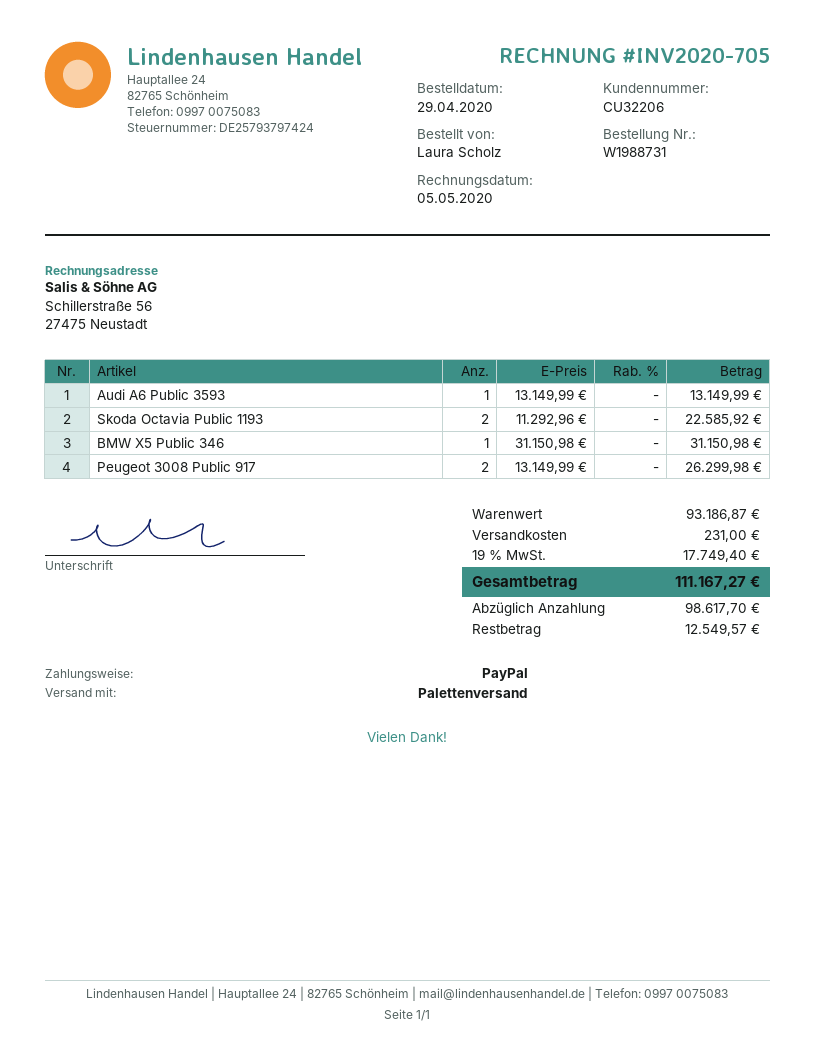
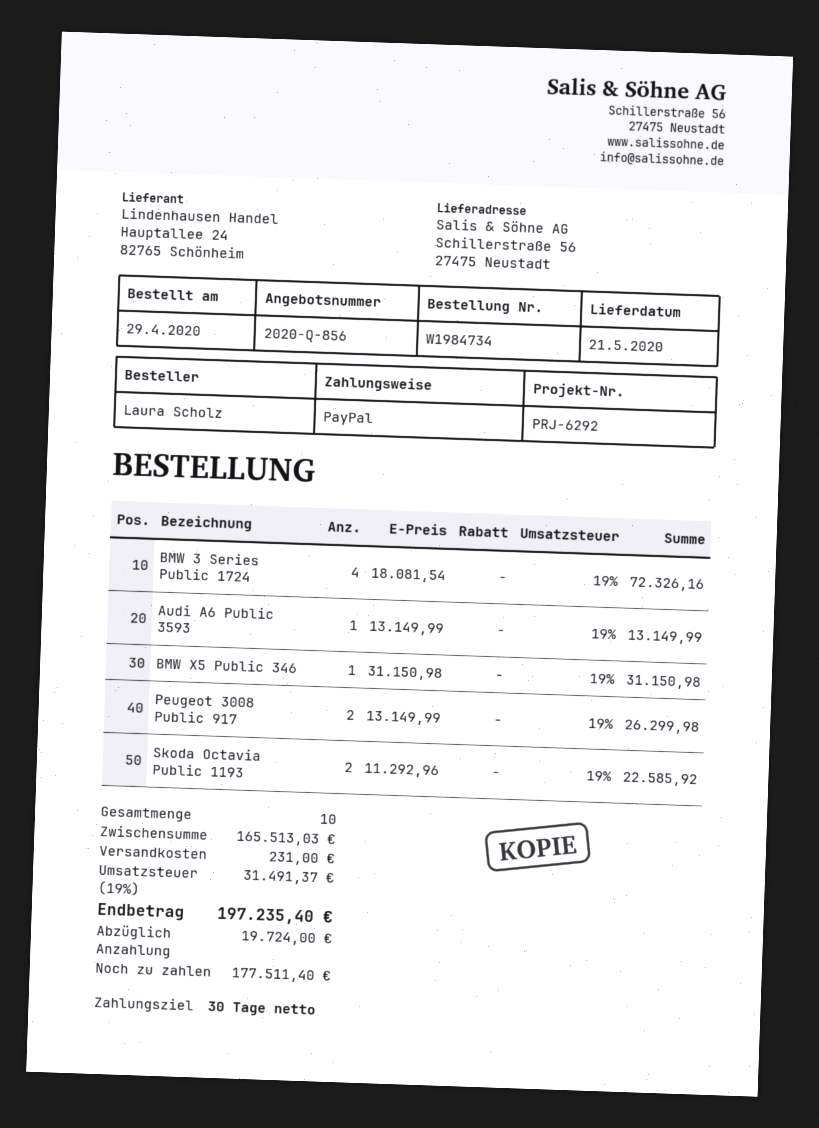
order number: W1988731 -> W1984734
BMW 3 Series Public 1724: none -> 4 x 18081.54 = 72326.16
subtotal: 93186.87 -> 165513.03
tax: 19% = 17749.40 -> 19% = 31491.37
total: 111167.27 -> 197235.40
deposit: 98617.70 -> 19724.00
balance: 12549.57 -> 177511.40

